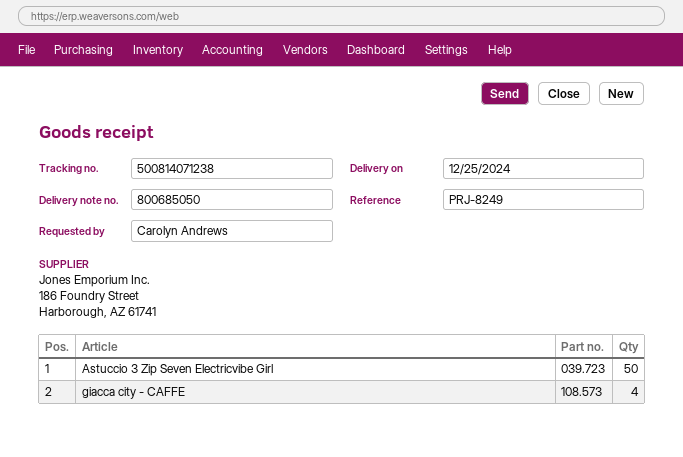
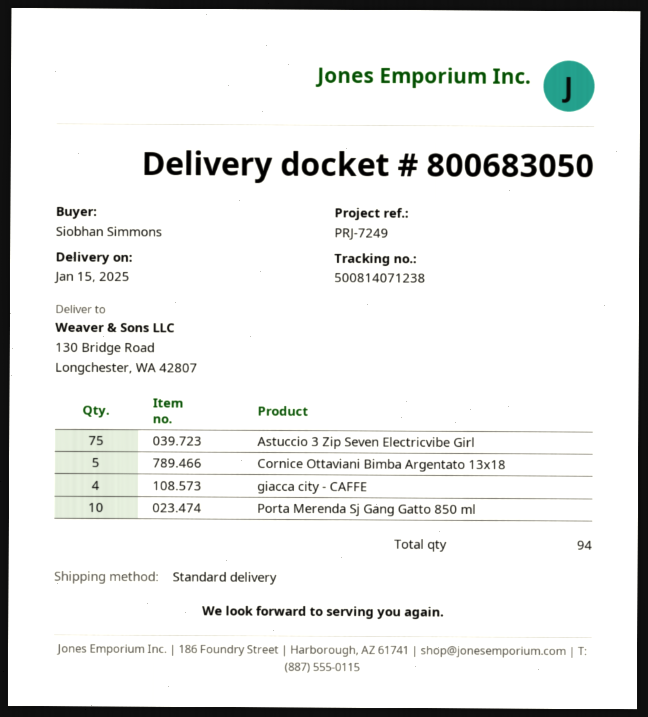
delivery note number: 800685050 -> 800683050
delivery date: 2024-12-25 -> 2025-01-15
reference: PRJ-8249 -> PRJ-7249
ordered by: Carolyn Andrews -> Siobhan Simmons
Astuccio 3 Zip Seven Electricvibe Girl: 50 -> 75
Cornice Ottaviani Bimba Argentato 13x18: none -> 5
Porta Merenda Sj Gang Gatto 850 ml: none -> 10

